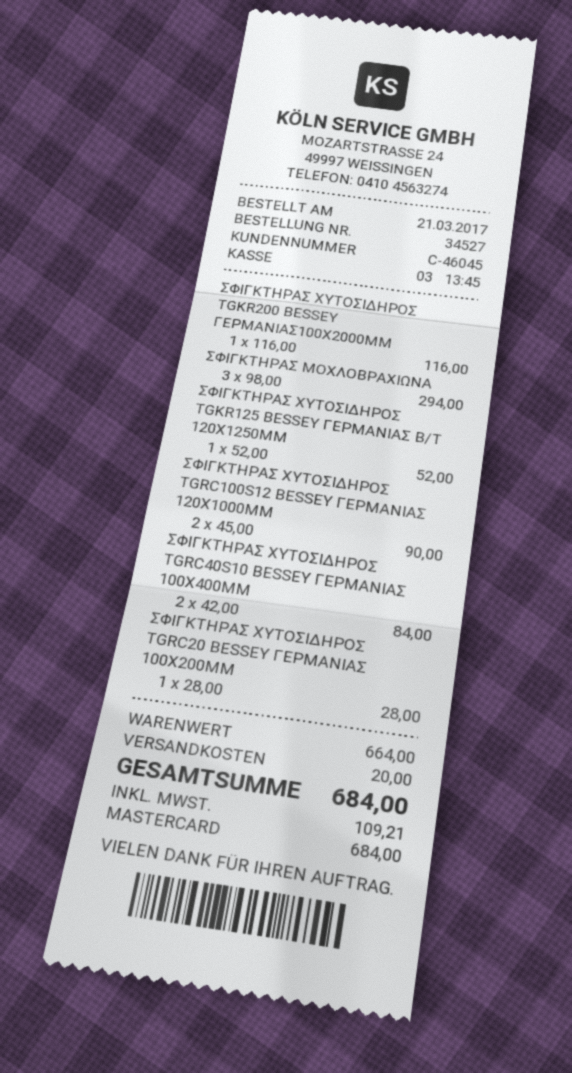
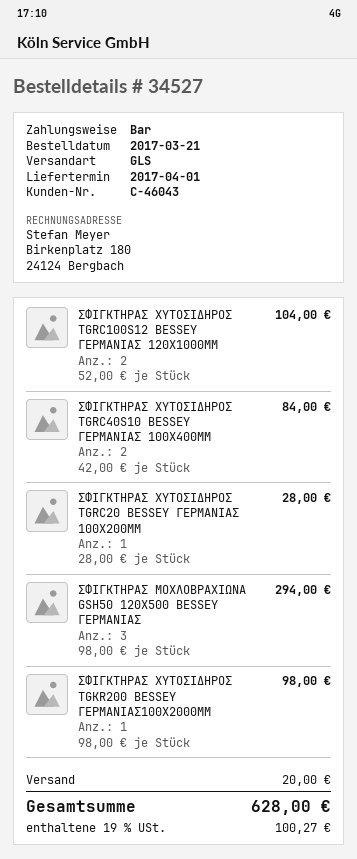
customer number: C-46045 -> C-46043
payment method: Mastercard -> cash
ΣΦΙΓΚΤΗΡΑΣ ΧΥΤΟΣΙΔΗΡΟΣ TGKR200 BESSEY ΓΕΡΜΑΝΙΑΣ100X2000MM: 1 x 116.00 = 116.00 -> 1 x 98.00 = 98.00
ΣΦΙΓΚΤΗΡΑΣ ΧΥΤΟΣΙΔΗΡΟΣ TGKR125 BESSEY ΓΕΡΜΑΝΙΑΣ B/T 120X1250MM: 1 x 52.00 = 52.00 -> none
ΣΦΙΓΚΤΗΡΑΣ ΧΥΤΟΣΙΔΗΡΟΣ TGRC100S12 BESSEY ΓΕΡΜΑΝΙΑΣ 120X1000MM: 2 x 45.00 = 90.00 -> 2 x 52.00 = 104.00
tax: 109.21 -> 100.27
total: 684.00 -> 628.00

